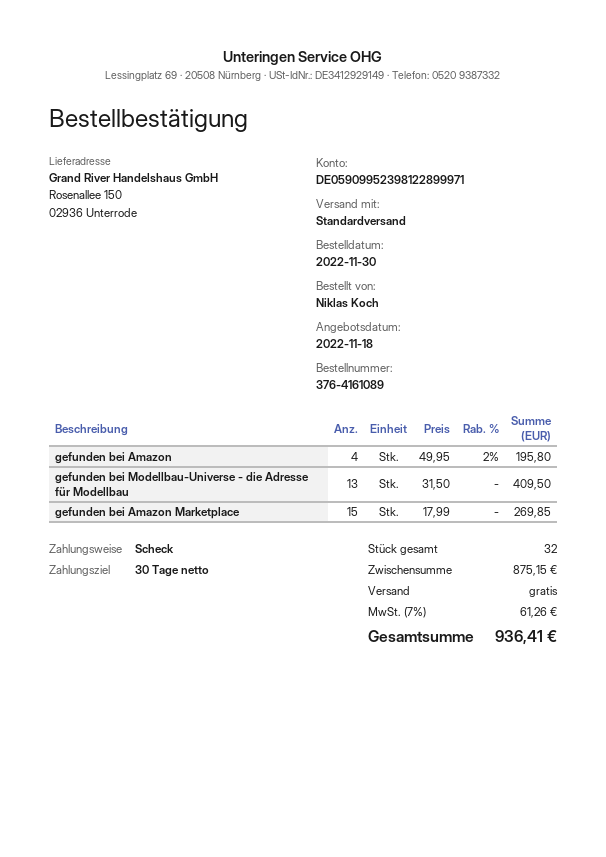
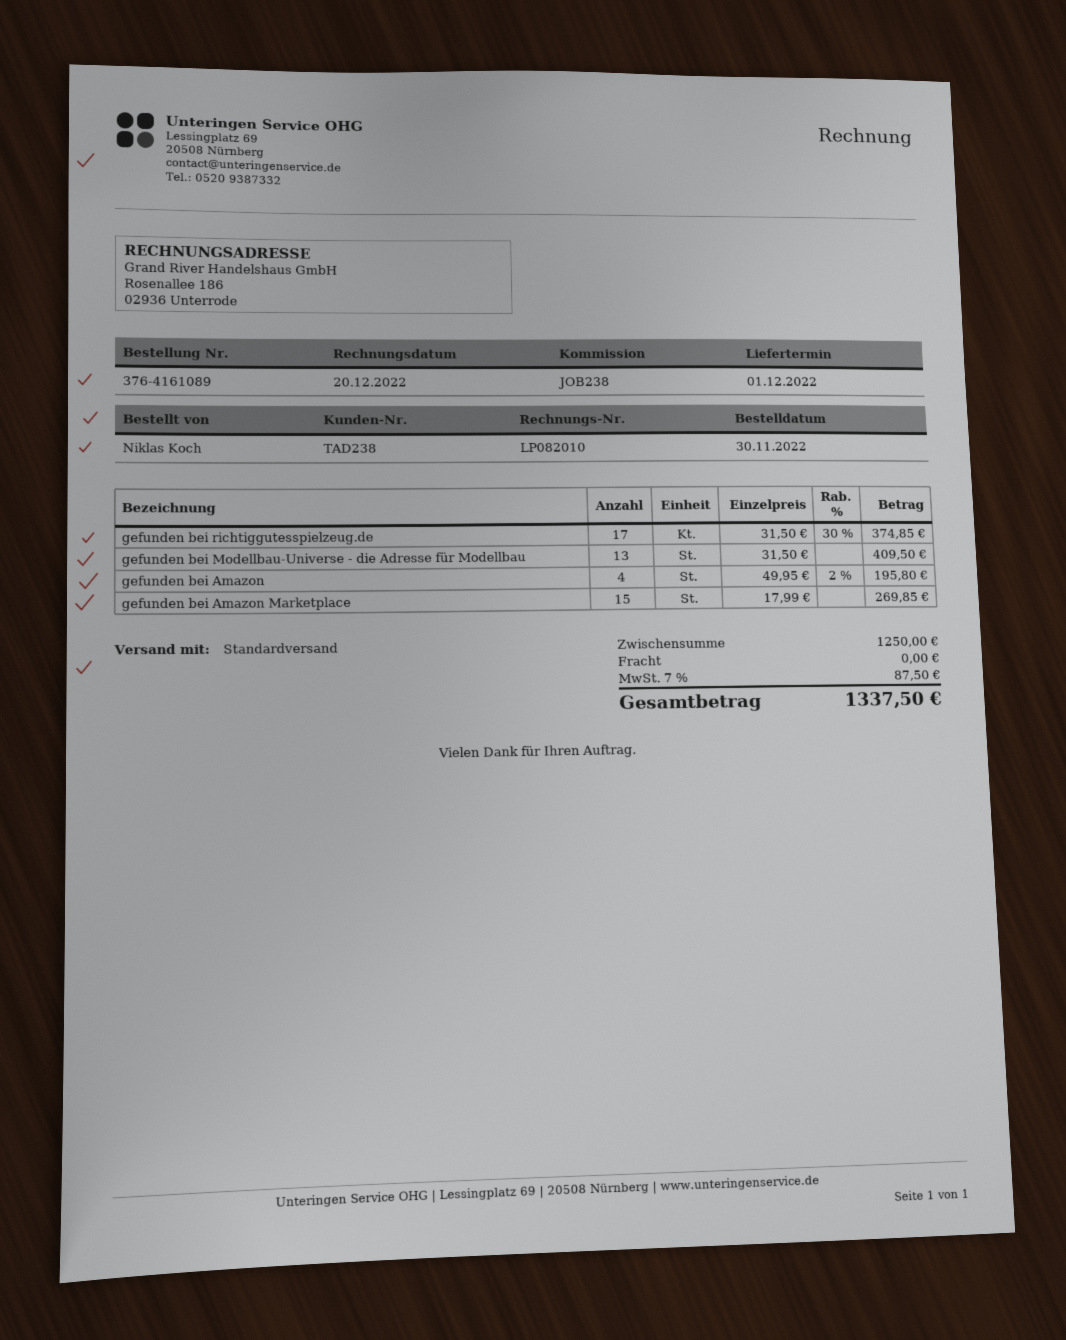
gefunden bei richtiggutesspielzeug.de: none -> 17 x 31.50 - 30% = 374.85
subtotal: 875.15 -> 1250.00
tax: 7% = 61.26 -> 7% = 87.50
total: 936.41 -> 1337.50

